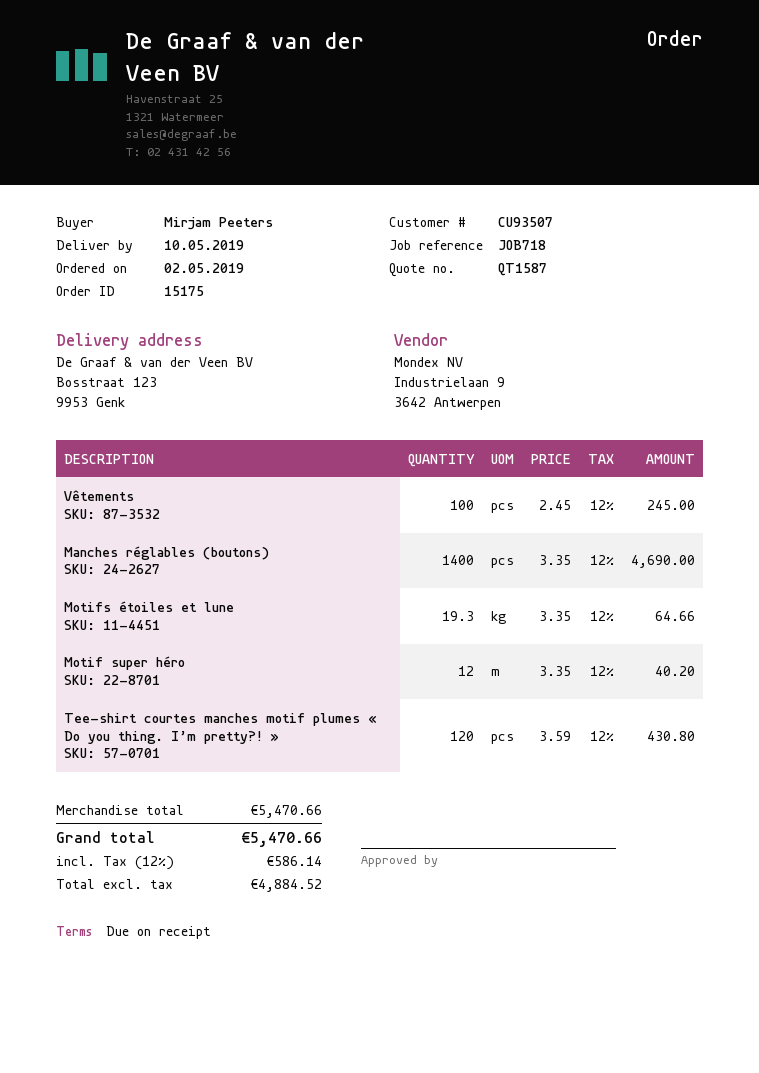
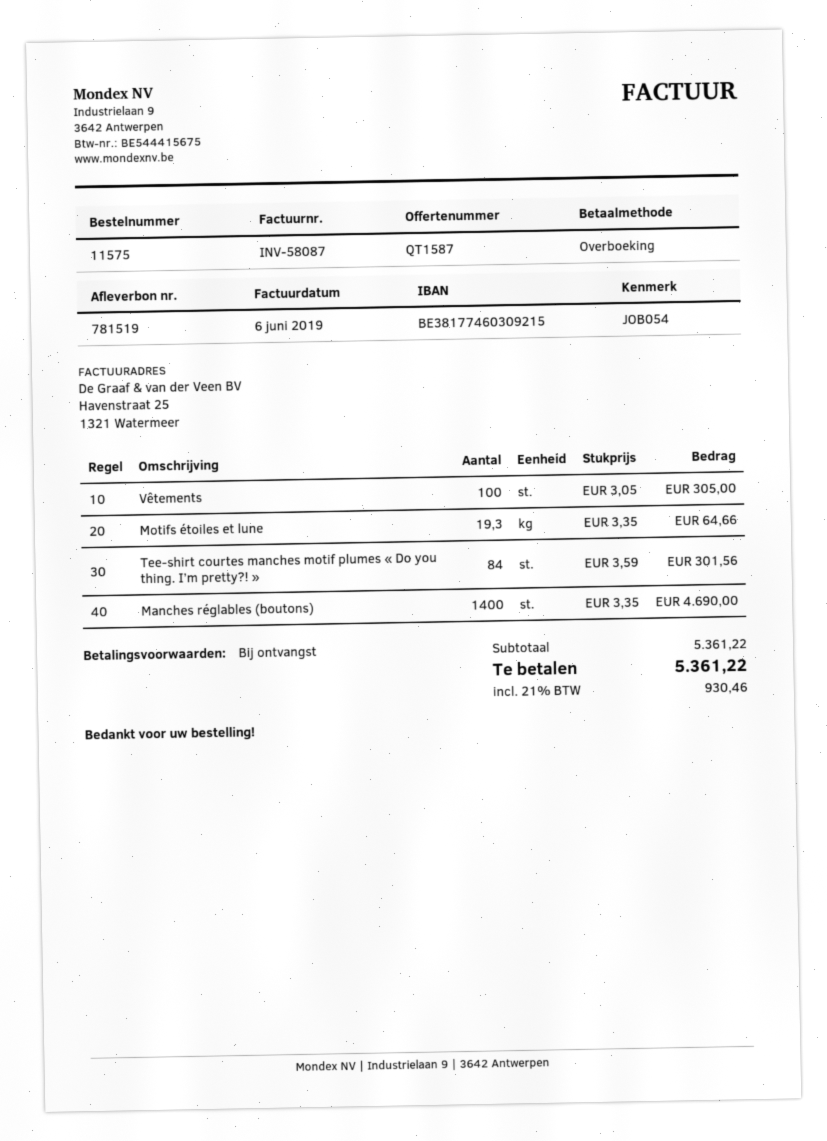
order number: 15175 -> 11575
reference: JOB718 -> JOB054
Vêtements: 100 x 2.45 = 245.00 -> 100 x 3.05 = 305.00
Motif super héro: 12 x 3.35 = 40.20 -> none
Tee-shirt courtes manches motif plumes « Do you thing. I’m pretty?! »: 120 x 3.59 = 430.80 -> 84 x 3.59 = 301.56
subtotal: 5470.66 -> 5361.22
tax: 12% = 586.14 -> 21% = 930.46
total: 5470.66 -> 5361.22

